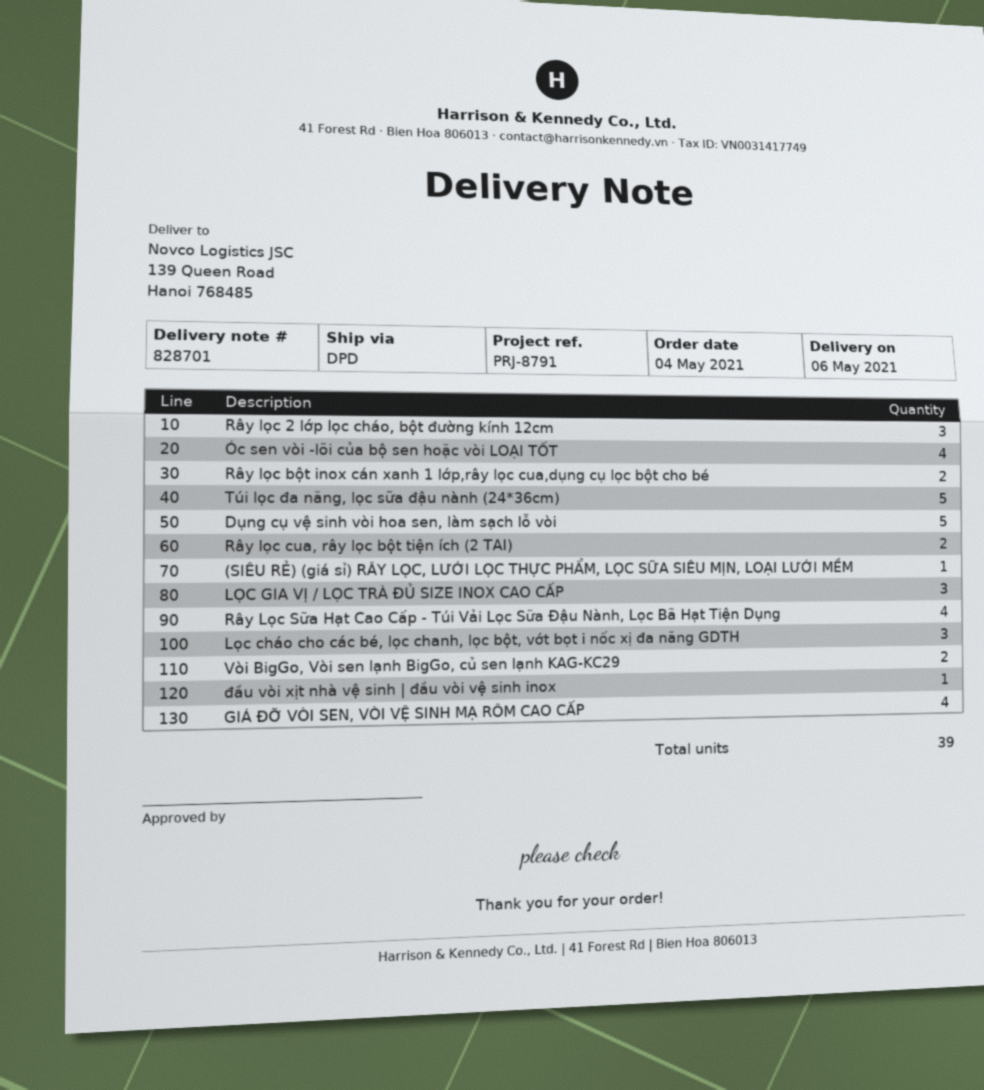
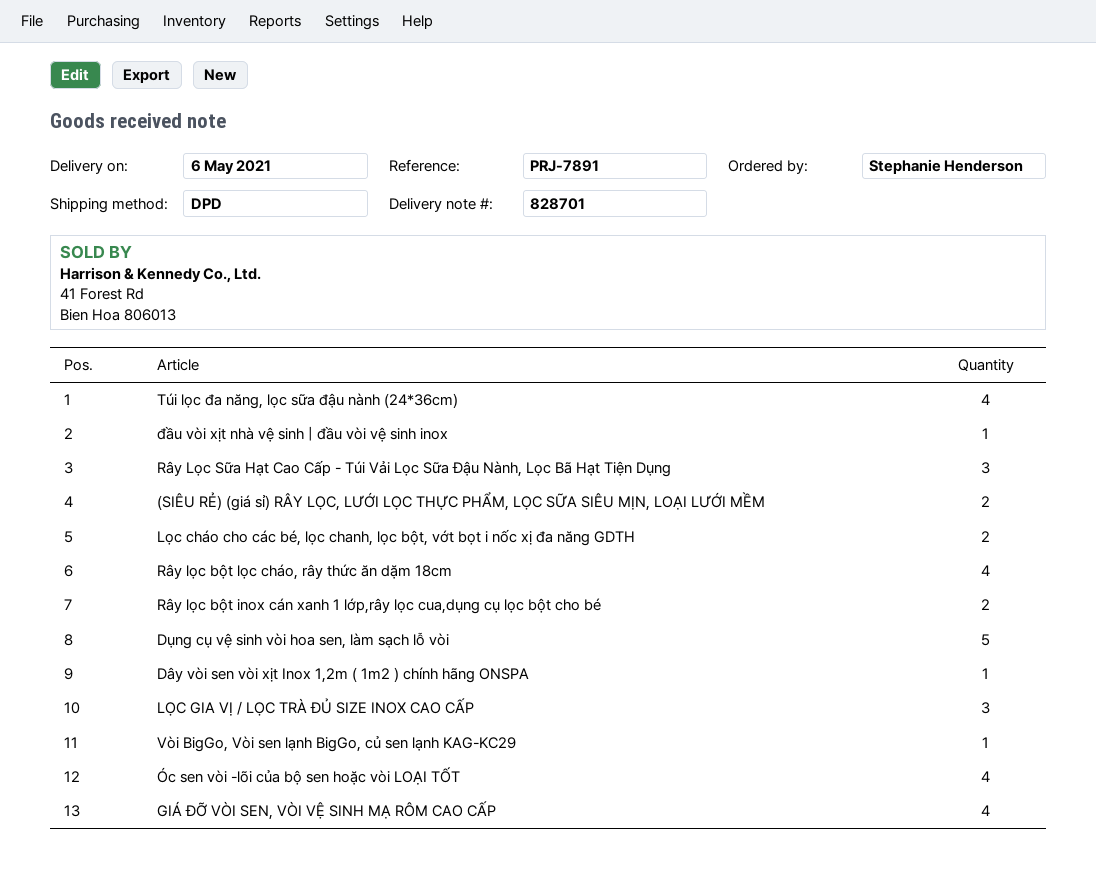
reference: PRJ-8791 -> PRJ-7891
Rây lọc 2 lớp lọc cháo, bột đường kính 12cm: 3 -> none
Túi lọc đa năng, lọc sữa đậu nành (24*36cm): 5 -> 4
Rây lọc cua, rây lọc bột tiện ích (2 TAI): 2 -> none
(SIÊU RẺ) (giá sỉ) RÂY LỌC, LƯỚI LỌC THỰC PHẨM, LỌC SỮA SIÊU MỊN, LOẠI LƯỚI MỀM: 1 -> 2
Rây Lọc Sữa Hạt Cao Cấp - Túi Vải Lọc Sữa Đậu Nành, Lọc Bã Hạt Tiện Dụng: 4 -> 3
Lọc cháo cho các bé, lọc chanh, lọc bột, vớt bọt i nốc xị đa năng GDTH: 3 -> 2
Vòi BigGo, Vòi sen lạnh BigGo, củ sen lạnh KAG-KC29: 2 -> 1
Rây lọc bột lọc cháo, rây thức ăn dặm 18cm: none -> 4
Dây vòi sen vòi xịt Inox 1,2m ( 1m2 ) chính hãng ONSPA: none -> 1

